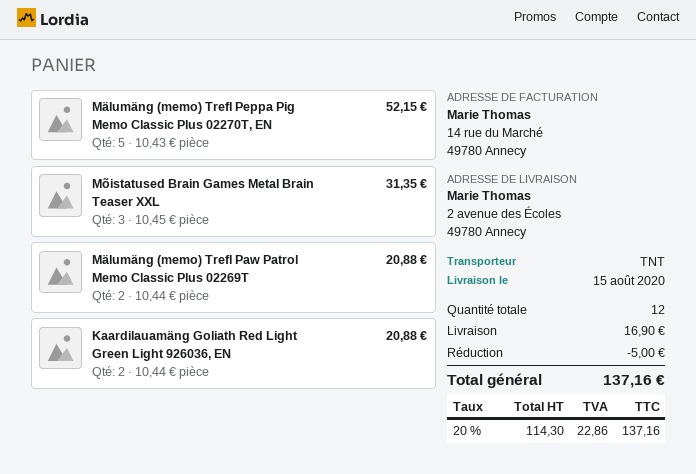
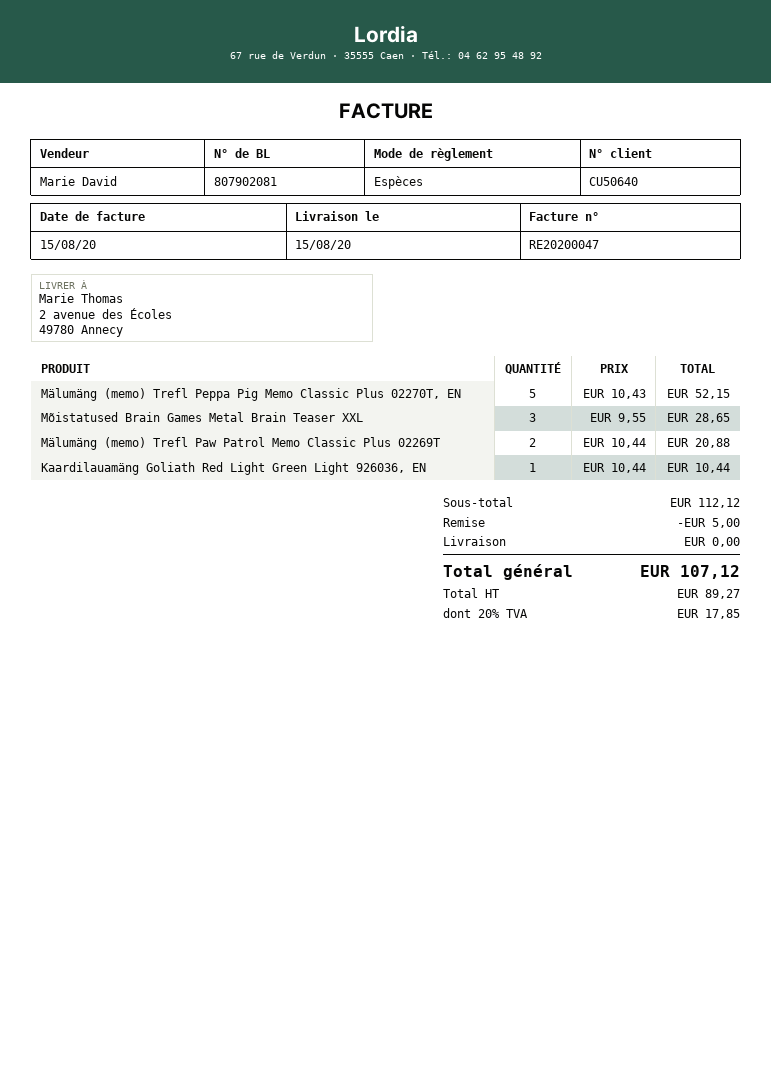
Mõistatused Brain Games Metal Brain Teaser XXL: 3 x 10.45 = 31.35 -> 3 x 9.55 = 28.65
Kaardilauamäng Goliath Red Light Green Light 926036, EN: 2 x 10.44 = 20.88 -> 1 x 10.44 = 10.44
shipping: 16.90 -> 0.00
net: 114.30 -> 89.27
tax: 20% = 22.86 -> 20% = 17.85
total: 137.16 -> 107.12

